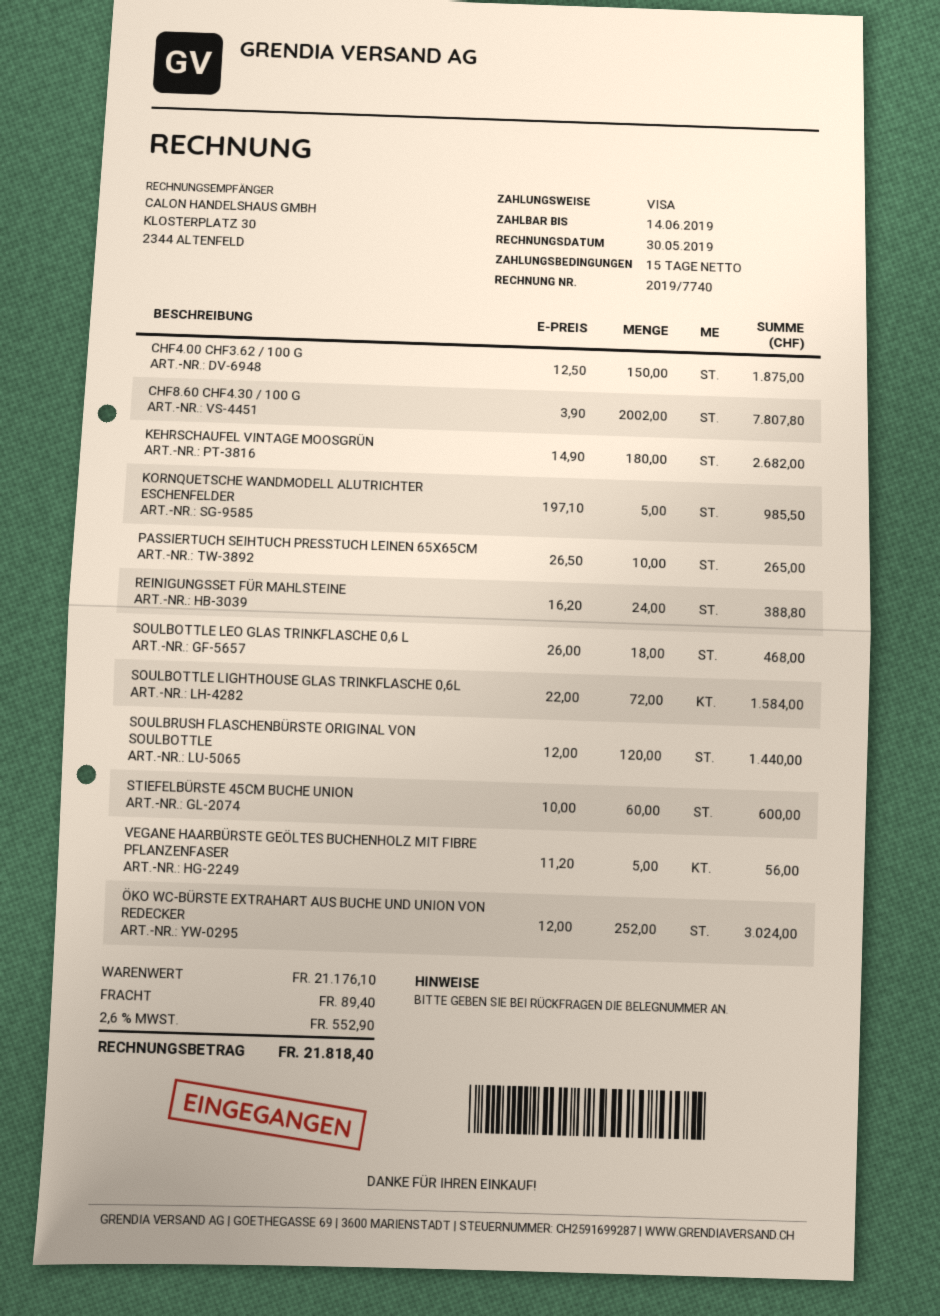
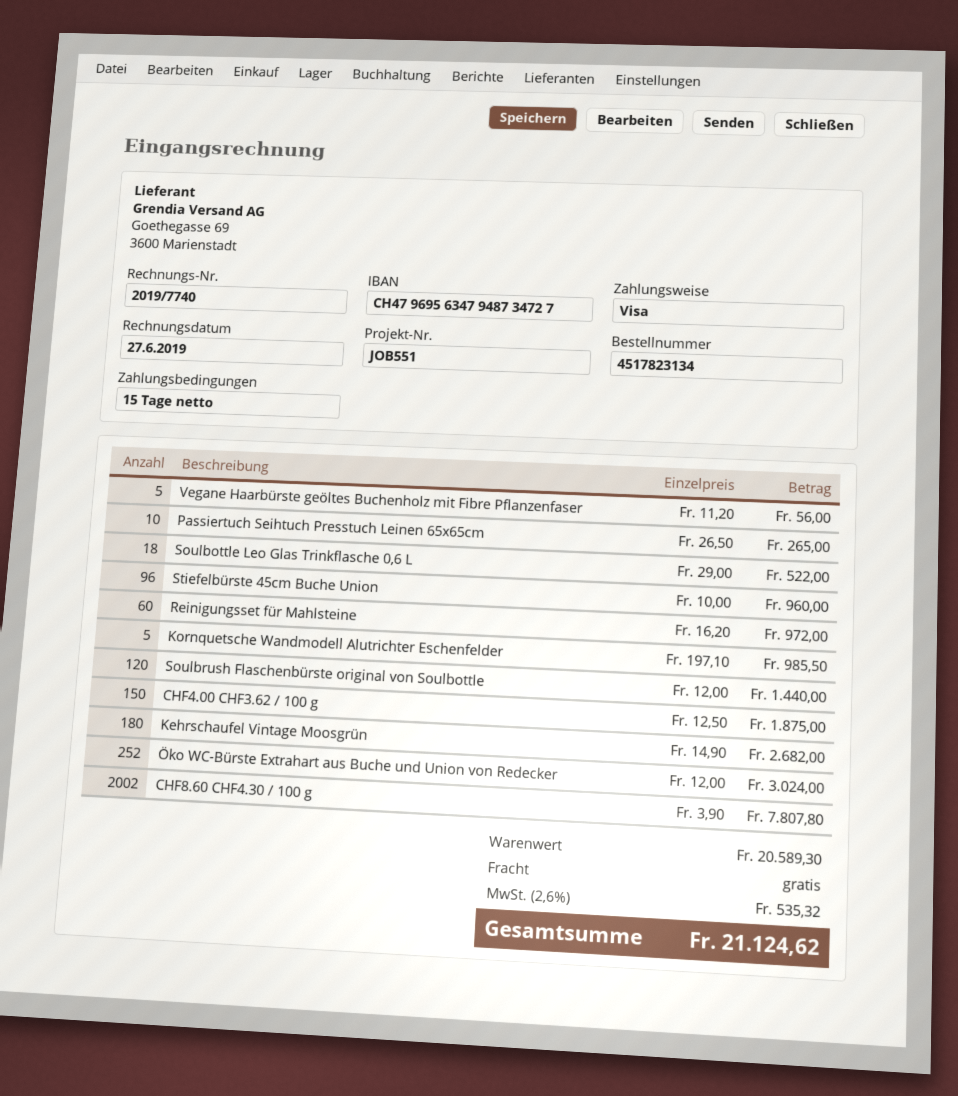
invoice date: 2019-05-30 -> 2019-06-27
REINIGUNGSSET FÜR MAHLSTEINE: 24 x 16.20 = 388.80 -> 60 x 16.20 = 972.00
SOULBOTTLE LEO GLAS TRINKFLASCHE 0,6 L: 18 x 26.00 = 468.00 -> 18 x 29.00 = 522.00
SOULBOTTLE LIGHTHOUSE GLAS TRINKFLASCHE 0,6L: 72 x 22.00 = 1584.00 -> none
STIEFELBÜRSTE 45CM BUCHE UNION: 60 x 10.00 = 600.00 -> 96 x 10.00 = 960.00
subtotal: 21176.10 -> 20589.30
shipping: 89.40 -> 0.00
tax: 2.6% = 552.90 -> 2.6% = 535.32
total: 21818.40 -> 21124.62

